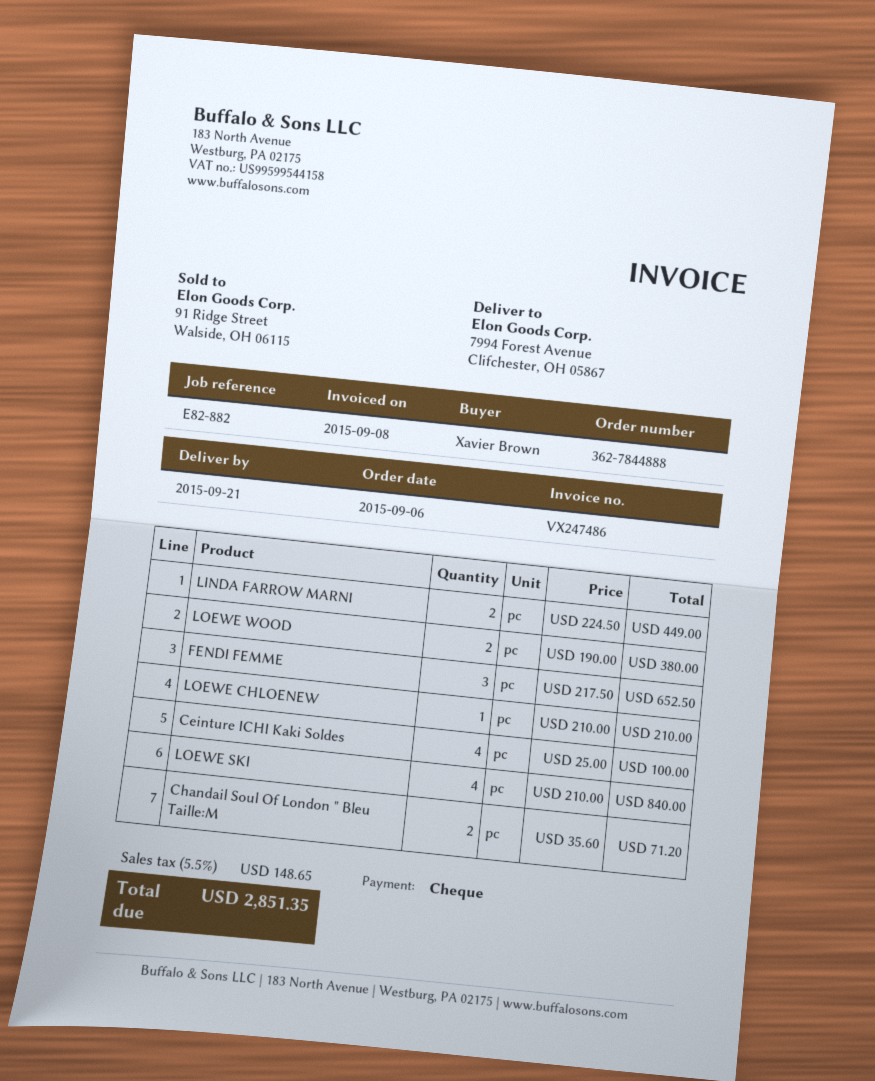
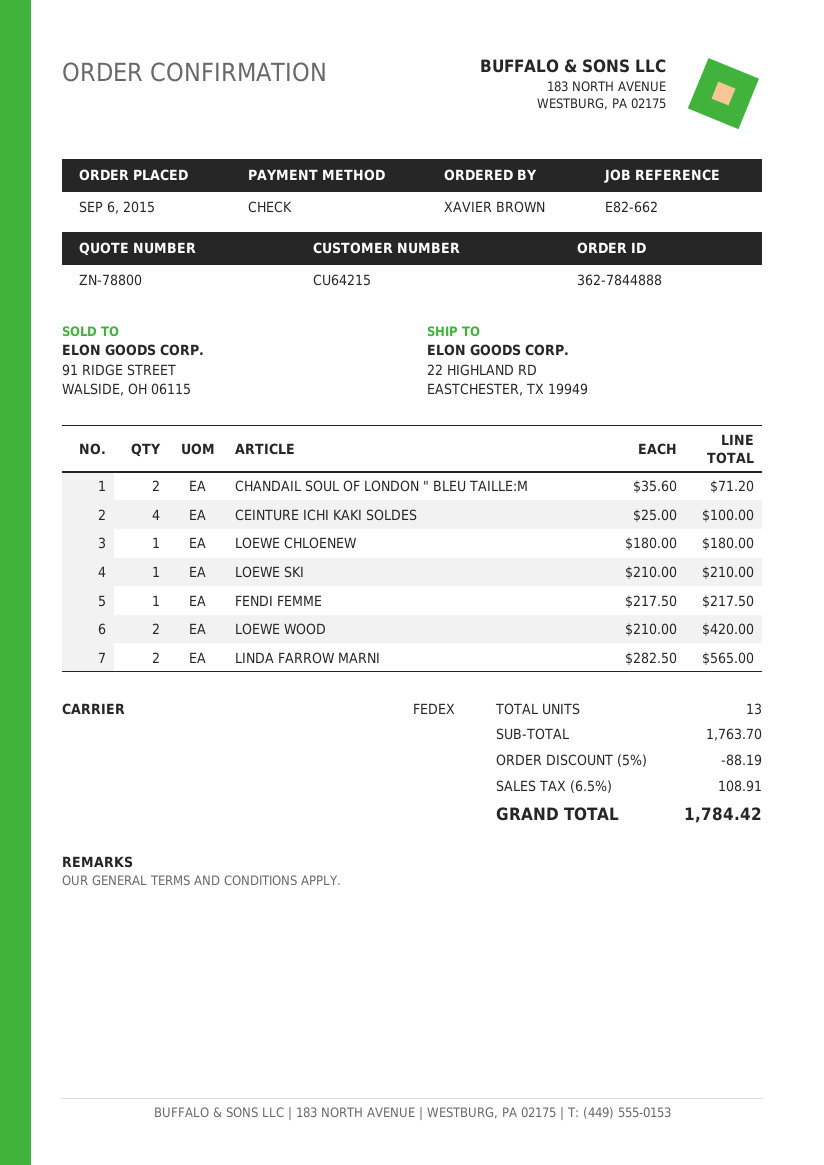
reference: E82-882 -> E82-662
ship to: 7994 Forest Avenue, Clifchester, OH 05867 -> 22 HIGHLAND RD, EASTCHESTER, TX 19949
LINDA FARROW MARNI: 2 x 224.50 = 449.00 -> 2 x 282.50 = 565.00
LOEWE WOOD: 2 x 190.00 = 380.00 -> 2 x 210.00 = 420.00
FENDI FEMME: 3 x 217.50 = 652.50 -> 1 x 217.50 = 217.50
LOEWE CHLOENEW: 1 x 210.00 = 210.00 -> 1 x 180.00 = 180.00
LOEWE SKI: 4 x 210.00 = 840.00 -> 1 x 210.00 = 210.00
discount: none -> 5% = 88.19
tax: 5.5% = 148.65 -> 6.5% = 108.91
total: 2851.35 -> 1784.42

